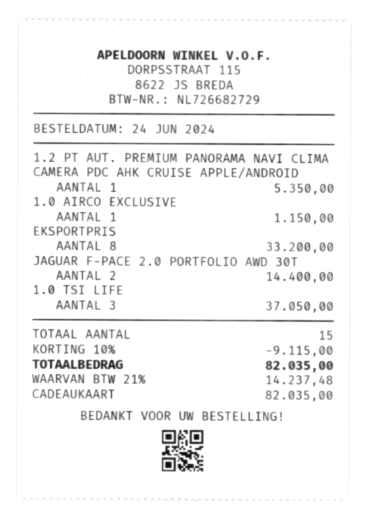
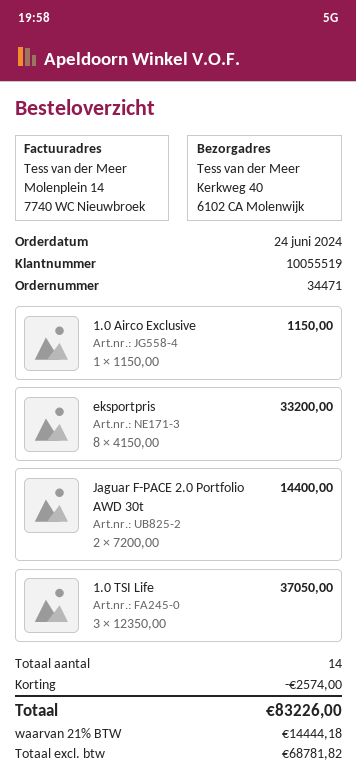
1.2 PT AUT. PREMIUM PANORAMA NAVI CLIMA CAMERA PDC AHK CRUISE APPLE/ANDROID: 1 for 5350.00 -> none
total quantity: 15 -> 14
discount: 9115.00 -> 2574.00
tax: 21% = 14237.48 -> 21% = 14444.18
total: 82035.00 -> 83226.00

